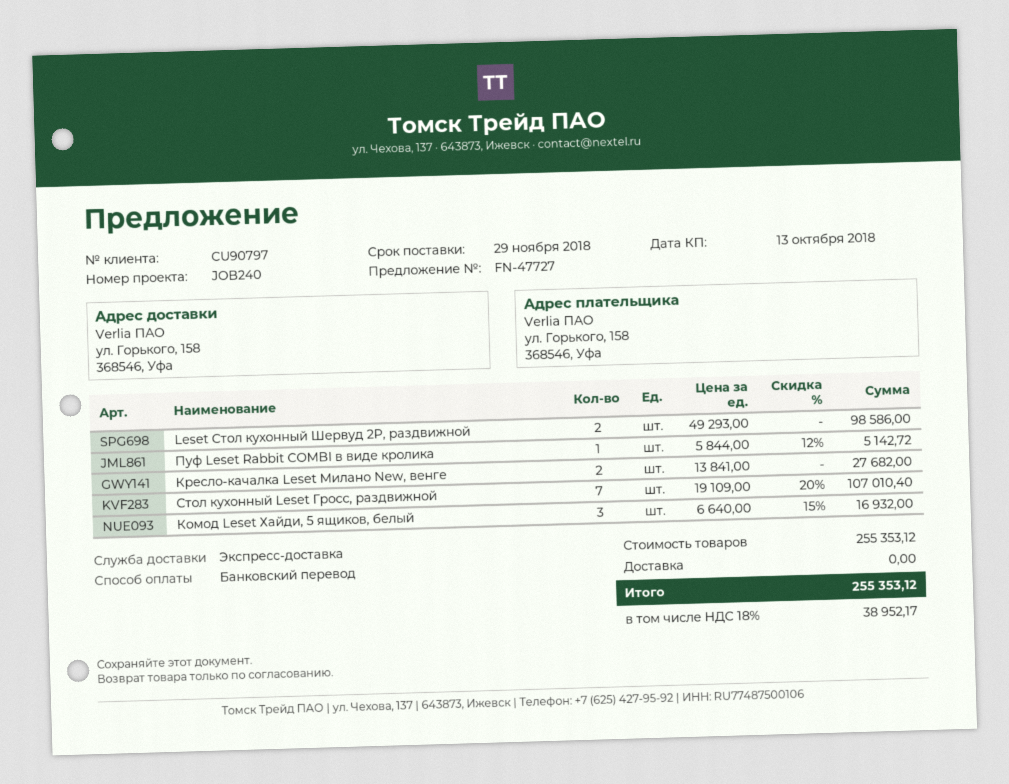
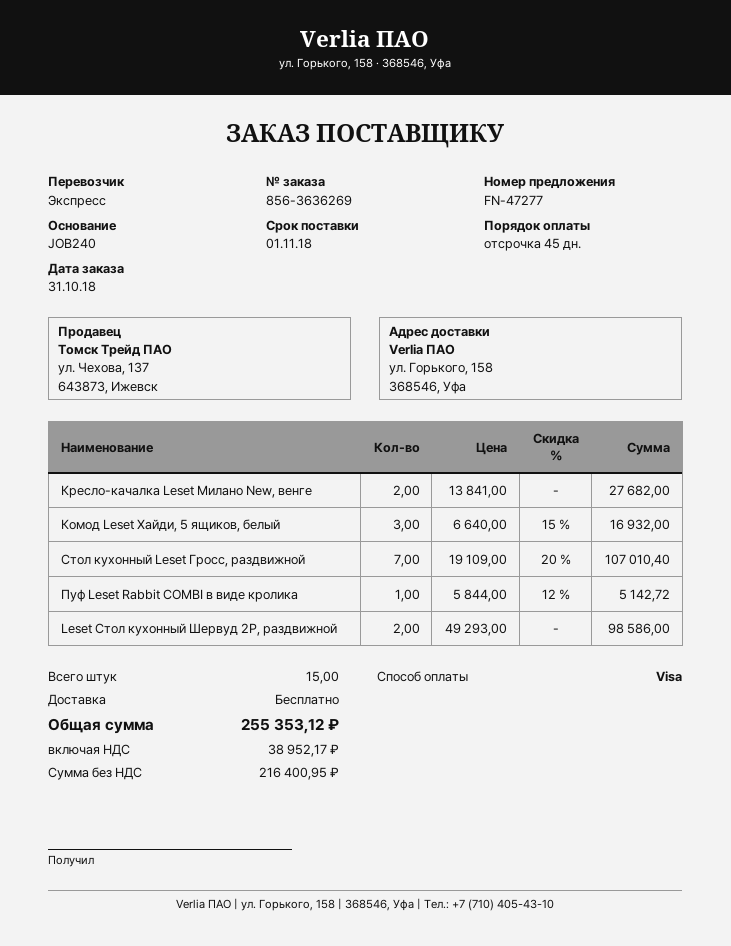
quote number: FN-47727 -> FN-47277
delivery date: 2018-11-29 -> 2018-11-01
payment method: bank transfer -> Visa

